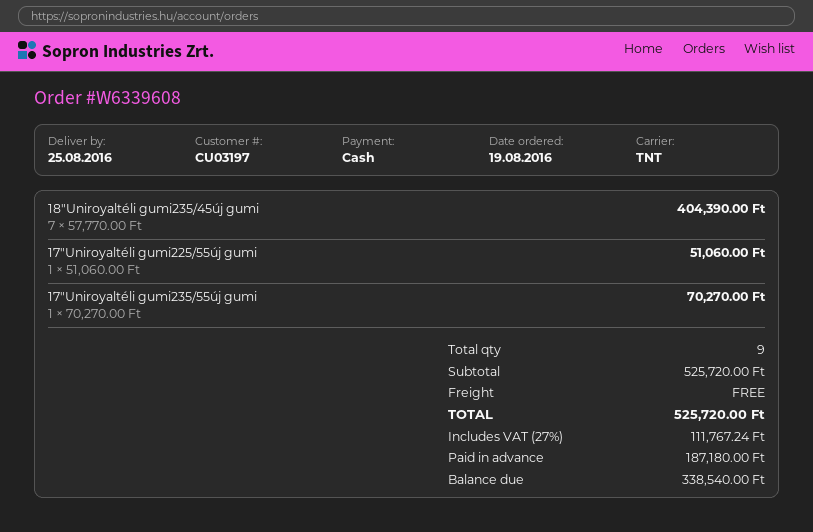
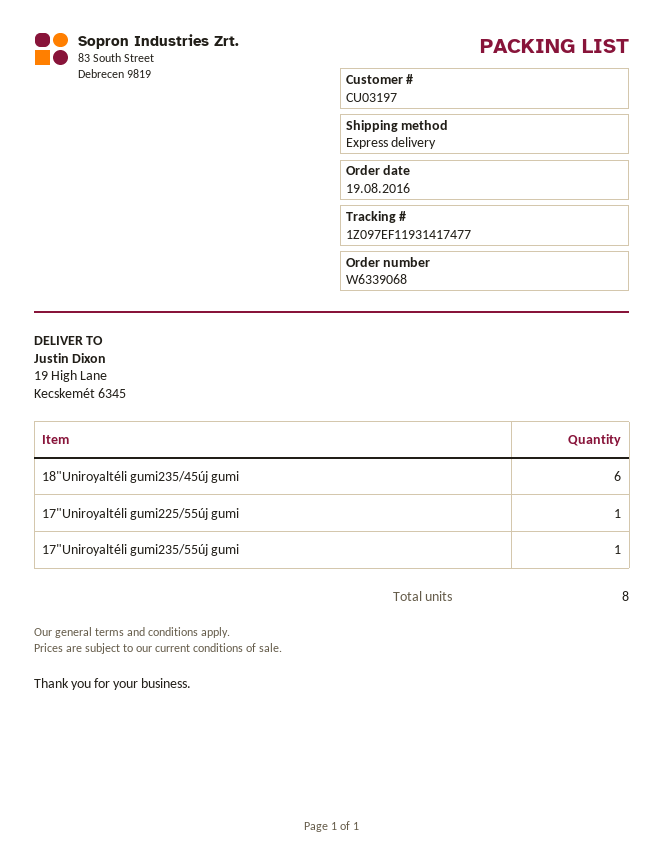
order number: W6339608 -> W6339068
shipping method: TNT -> express
18"Uniroyaltéli gumi235/45új gumi: 7 -> 6
total quantity: 9 -> 8

